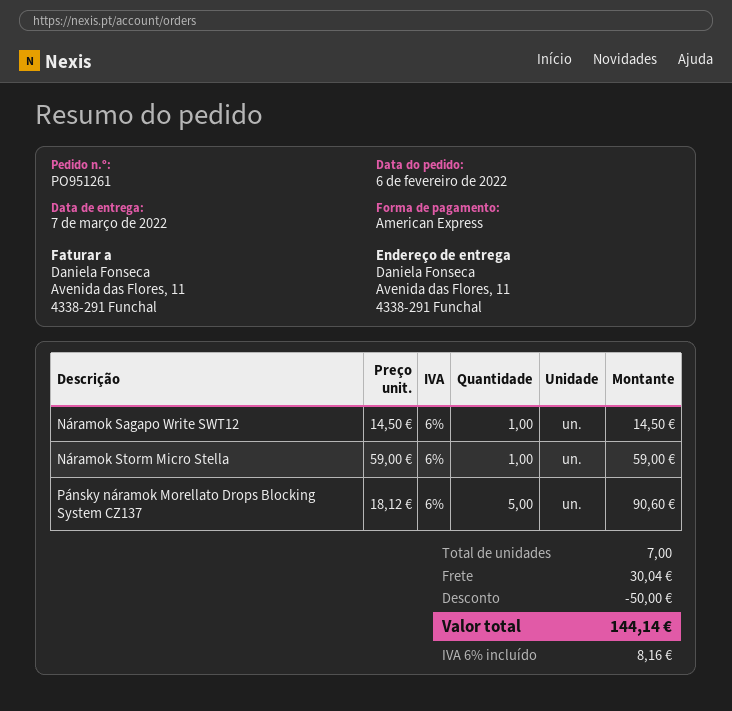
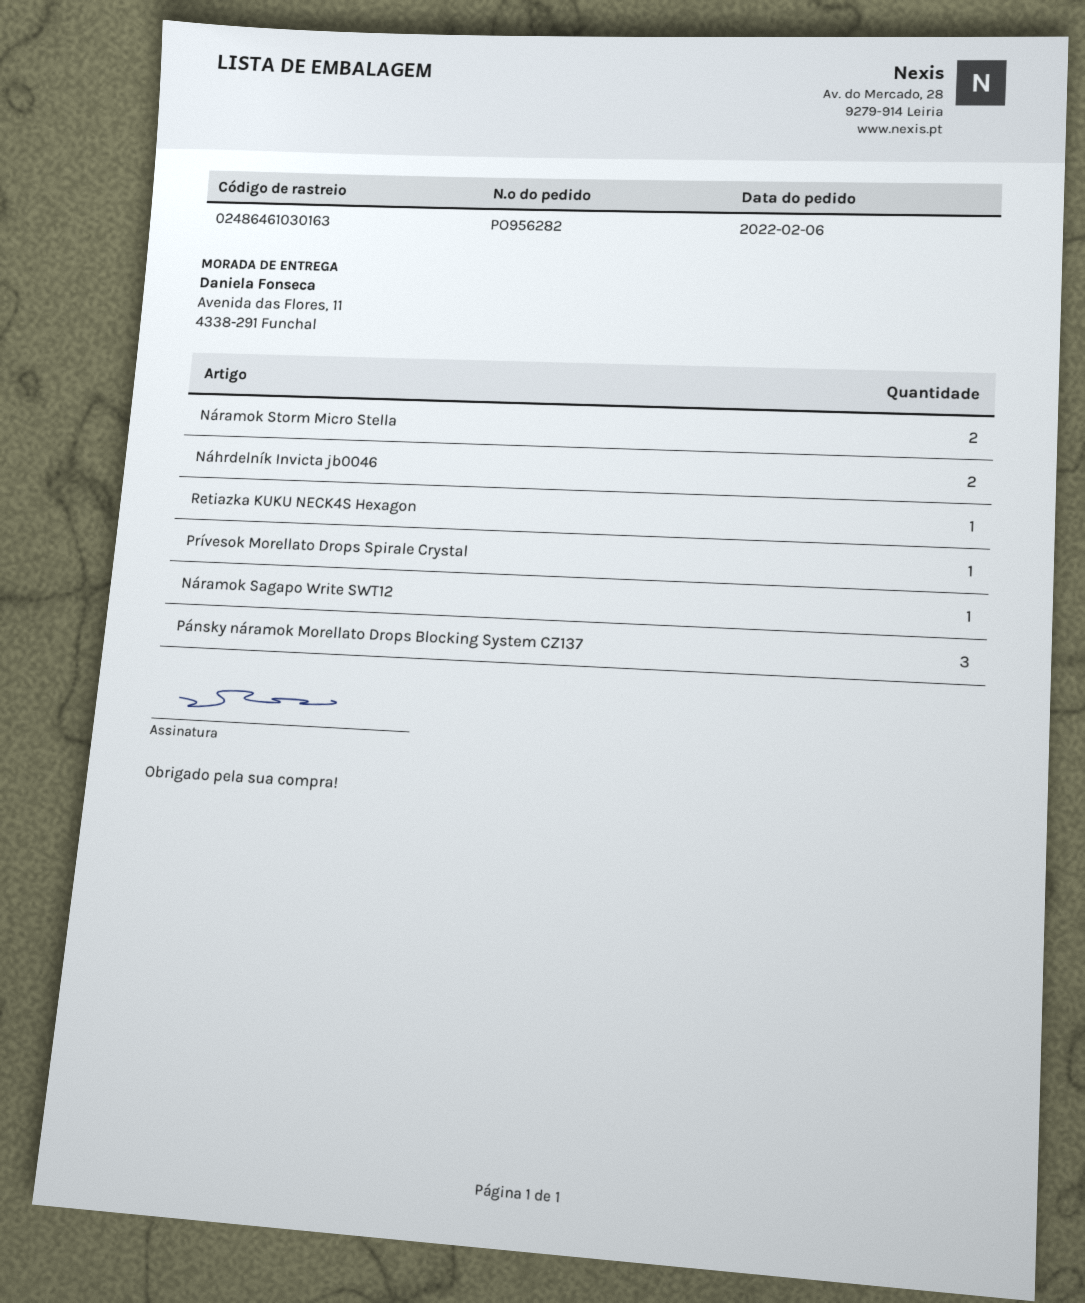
order number: PO951261 -> PO956282
Náramok Storm Micro Stella: 1 -> 2
Pánsky náramok Morellato Drops Blocking System CZ137: 5 -> 3
Náhrdelník Invicta jb0046: none -> 2
Retiazka KUKU NECK4S Hexagon: none -> 1
Prívesok Morellato Drops Spirale Crystal: none -> 1

